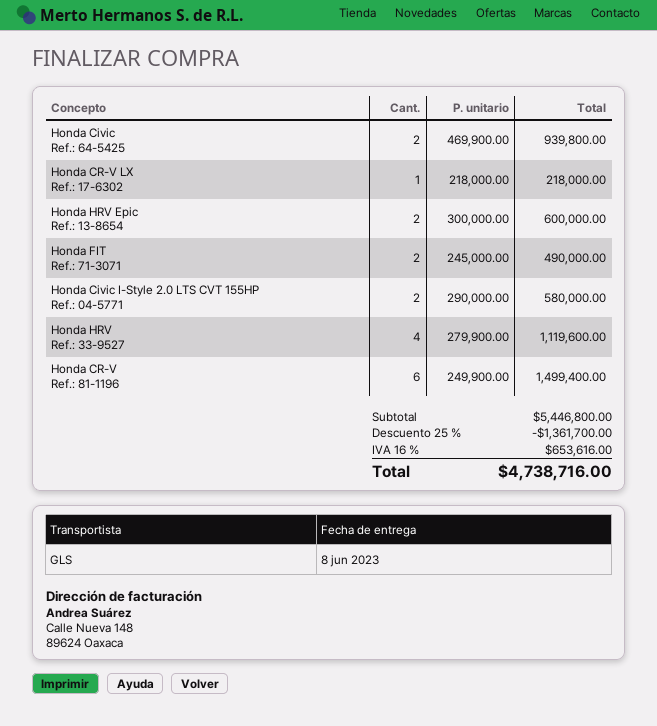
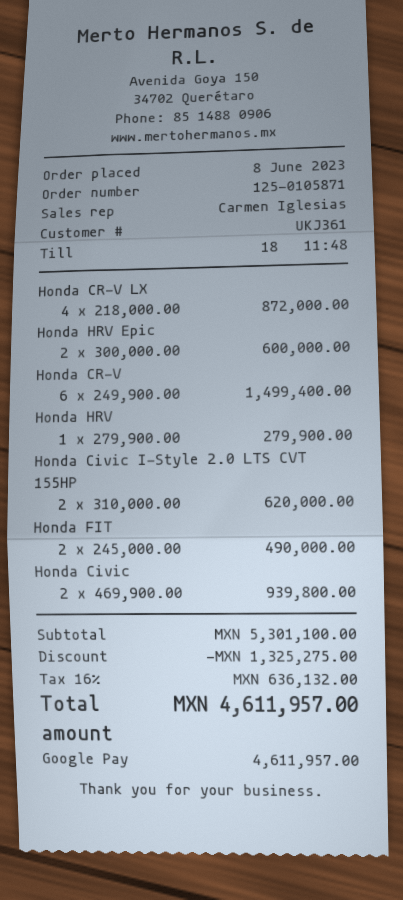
Honda CR-V LX: 1 x 218000.00 = 218000.00 -> 4 x 218000.00 = 872000.00
Honda Civic I-Style 2.0 LTS CVT 155HP: 2 x 290000.00 = 580000.00 -> 2 x 310000.00 = 620000.00
Honda HRV: 4 x 279900.00 = 1119600.00 -> 1 x 279900.00 = 279900.00
subtotal: 5446800.00 -> 5301100.00
discount: 1361700.00 -> 1325275.00
tax: 16% = 653616.00 -> 16% = 636132.00
total: 4738716.00 -> 4611957.00

